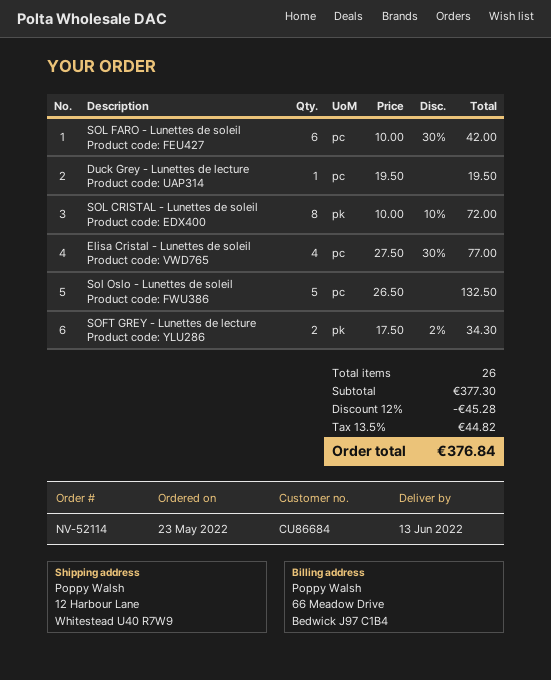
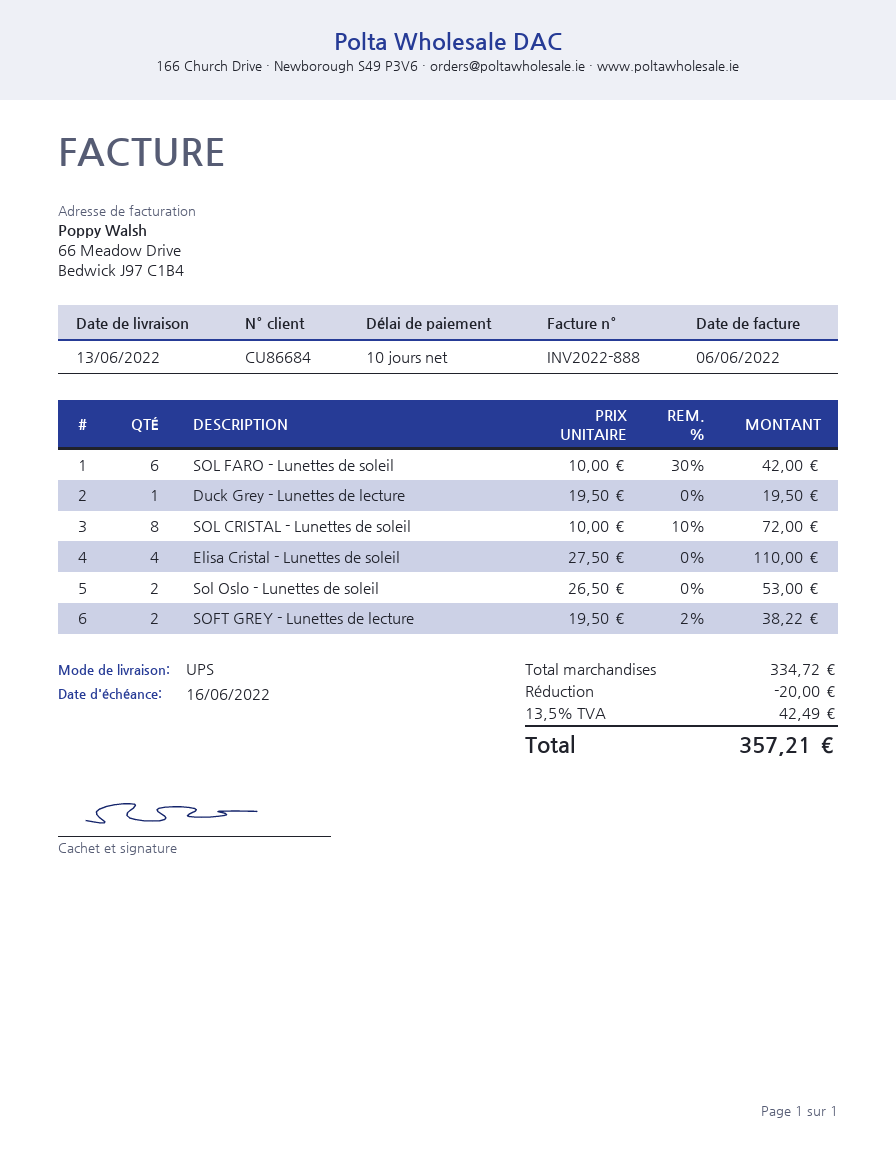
Elisa Cristal - Lunettes de soleil: 4 x 27.50 - 30% = 77.00 -> 4 x 27.50 = 110.00
Sol Oslo - Lunettes de soleil: 5 x 26.50 = 132.50 -> 2 x 26.50 = 53.00
SOFT GREY - Lunettes de lecture: 2 x 17.50 - 2% = 34.30 -> 2 x 19.50 - 2% = 38.22
subtotal: 377.30 -> 334.72
discount: 45.28 -> 20.00
tax: 13.5% = 44.82 -> 13.5% = 42.49
total: 376.84 -> 357.21

